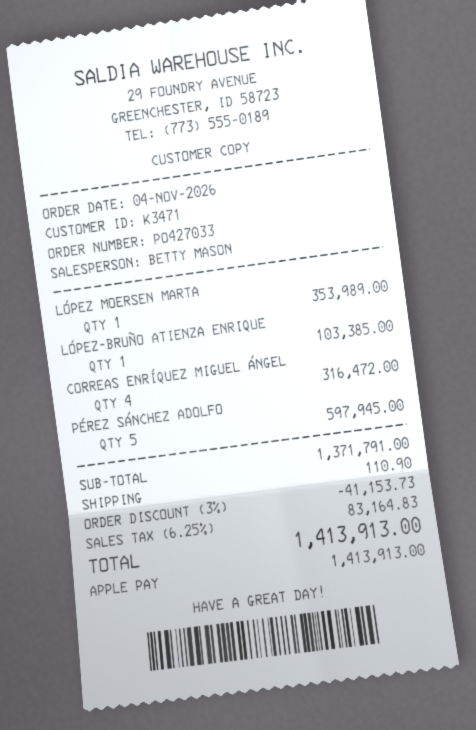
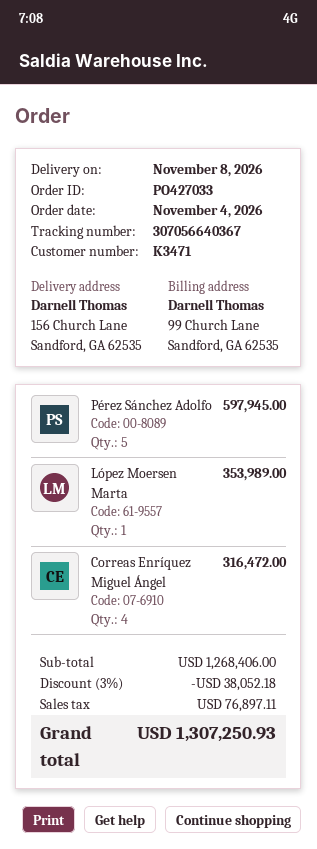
LÓPEZ-BRUÑO ATIENZA ENRIQUE: 1 for 103385.00 -> none
subtotal: 1371791.00 -> 1268406.00
discount: 3% = 41153.73 -> 3% = 38052.18
shipping: 110.90 -> none
tax: 83164.83 -> 76897.11
total: 1413913.00 -> 1307250.93

